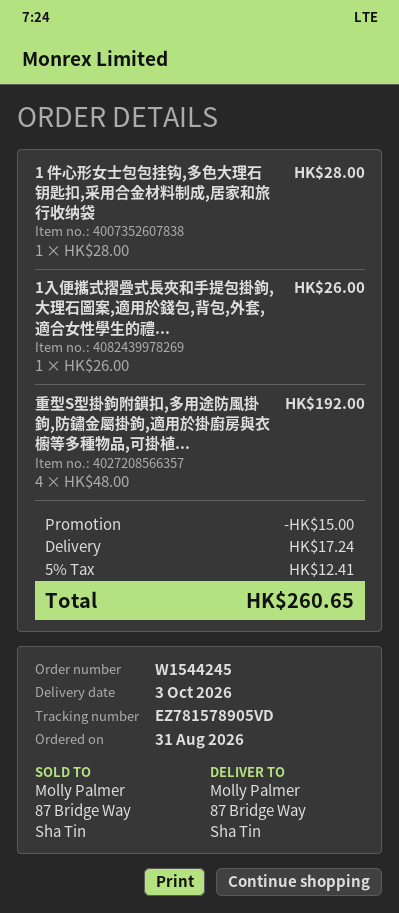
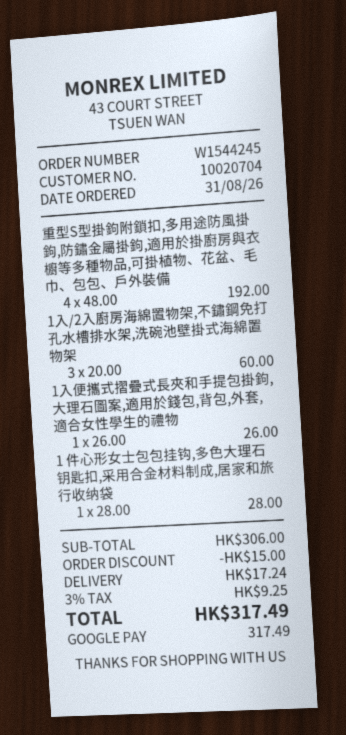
1入/2入廚房海綿置物架,不鏽鋼免打孔水槽排水架,洗碗池壁掛式海綿置物架: none -> 3 x 20.00 = 60.00
tax: 5% = 12.41 -> 3% = 9.25
total: 260.65 -> 317.49

